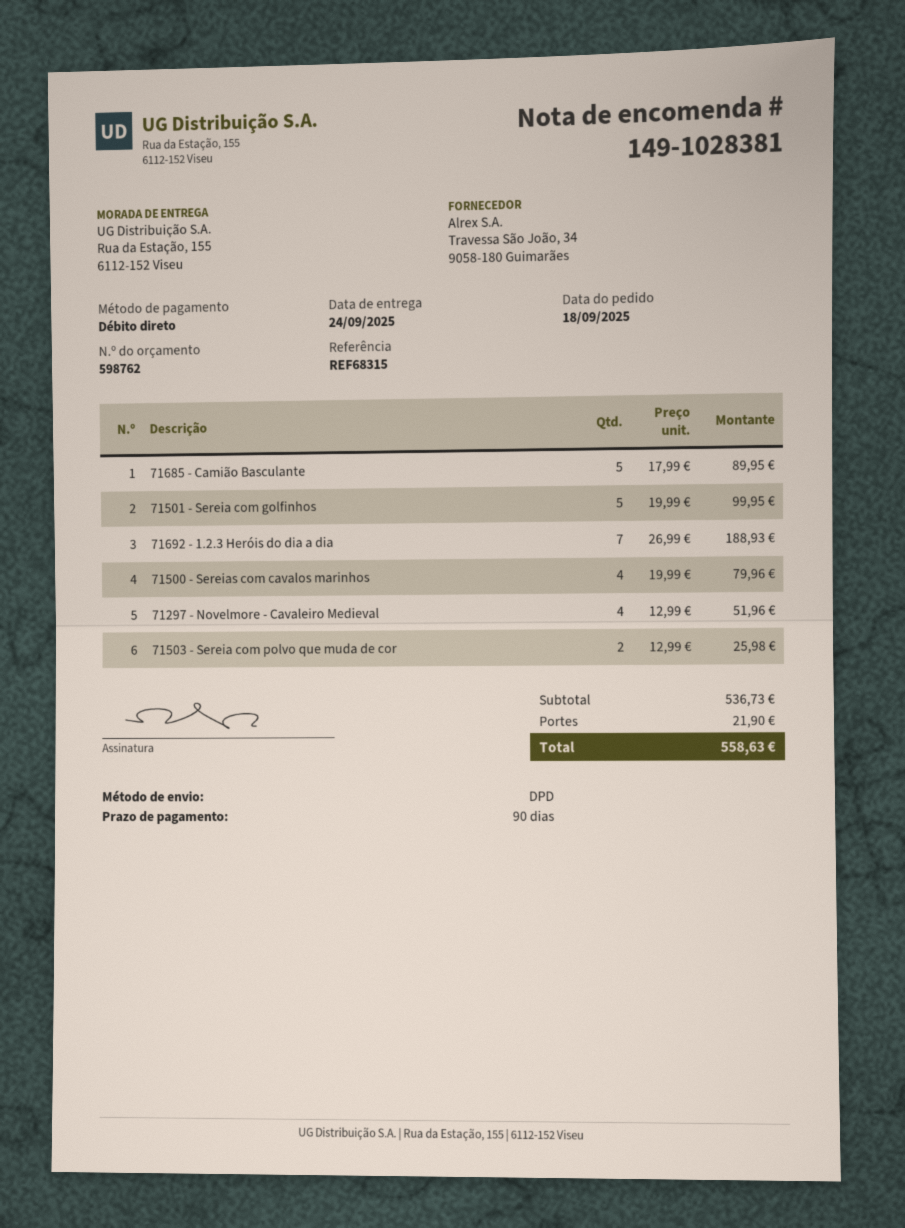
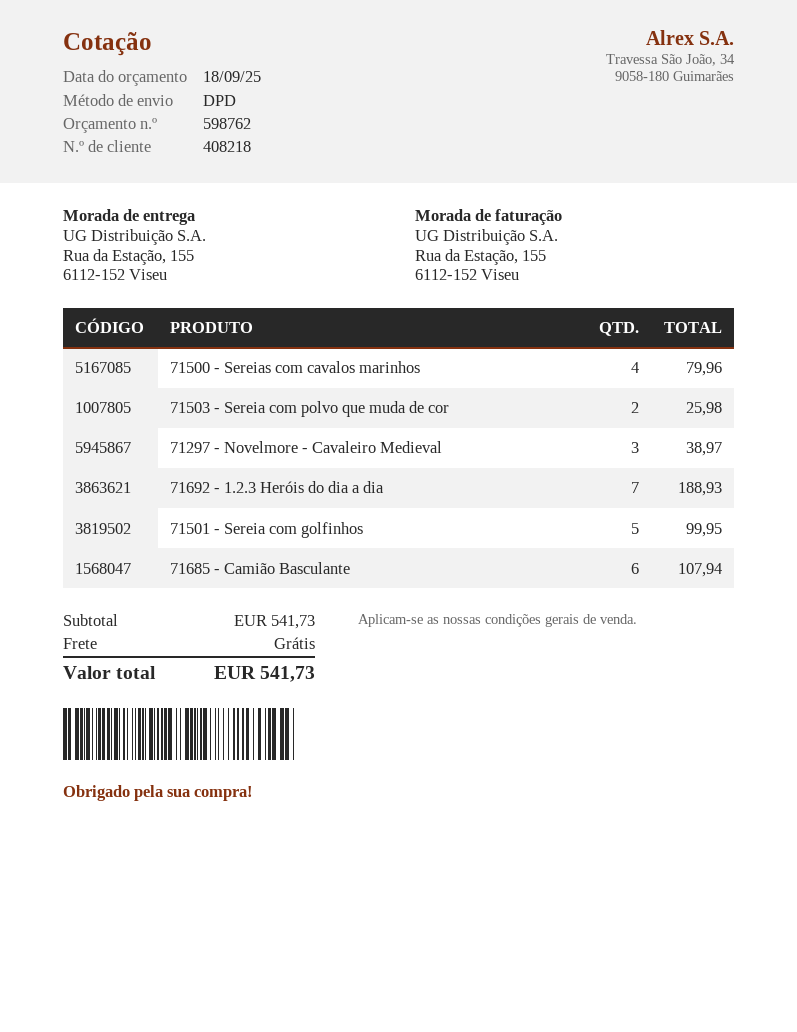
71685 - Camião Basculante: 5 for 89.95 -> 6 for 107.94
71297 - Novelmore - Cavaleiro Medieval: 4 for 51.96 -> 3 for 38.97
subtotal: 536.73 -> 541.73
shipping: 21.90 -> 0.00
total: 558.63 -> 541.73

